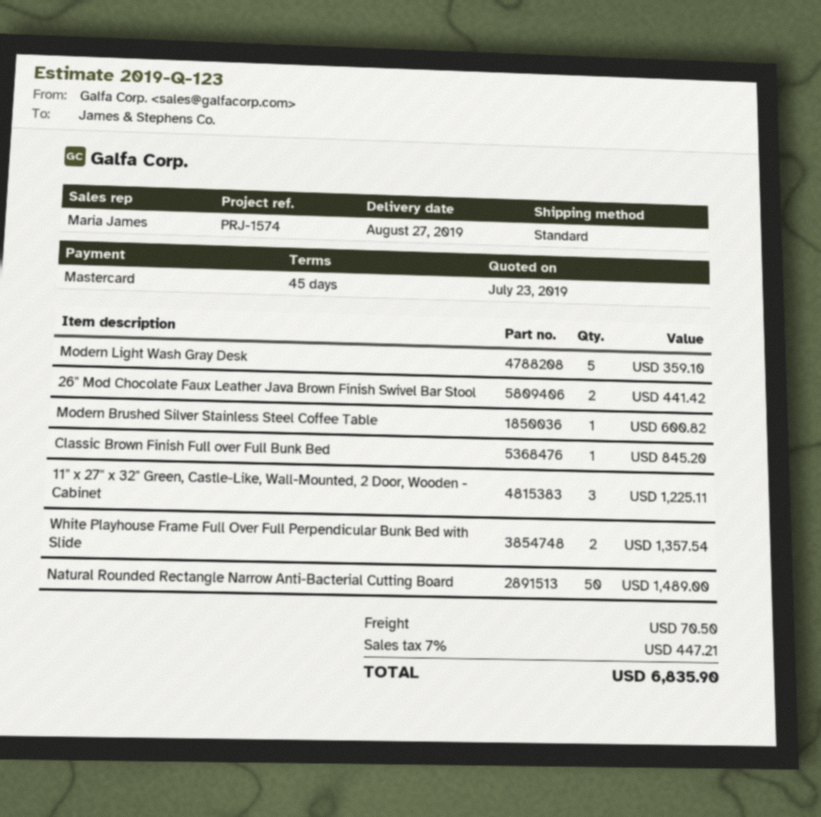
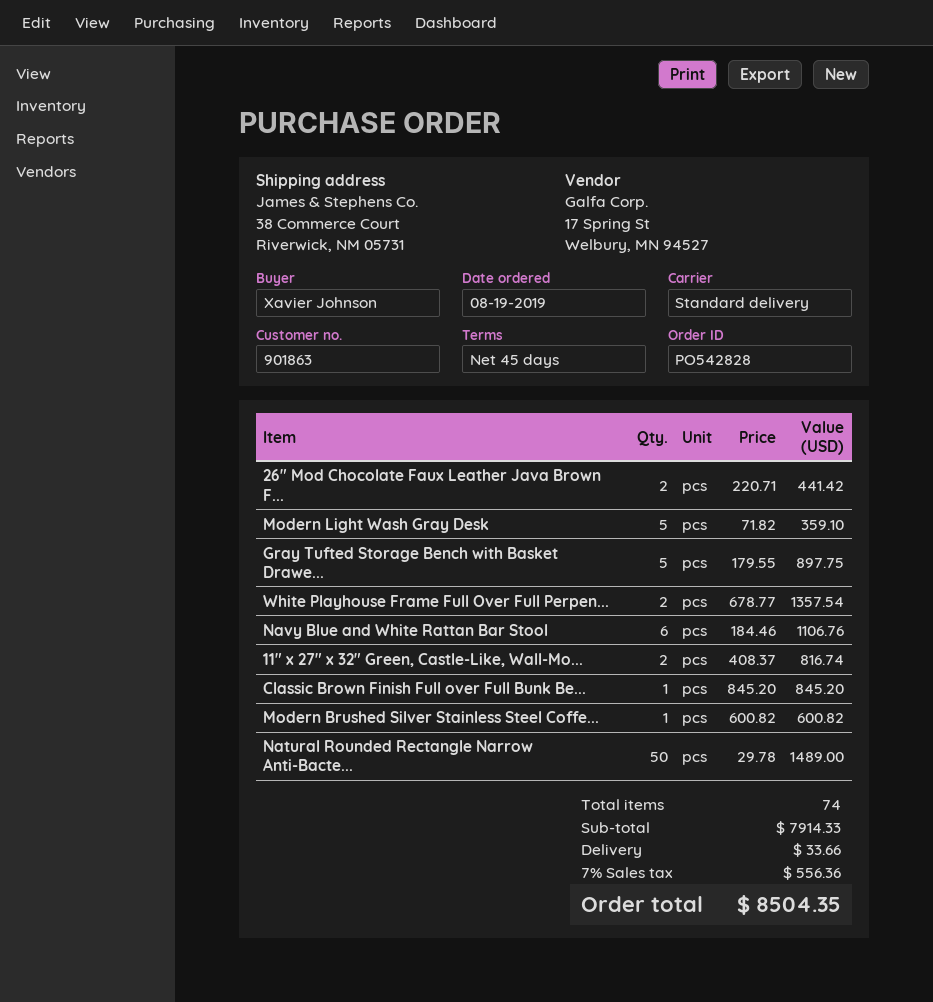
11" x 27" x 32" Green, Castle-Like, Wall-Mounted, 2 Door, Wooden - Cabinet: 3 for 1225.11 -> 2 for 816.74
Gray Tufted Storage Bench with Basket Drawe...: none -> 5 for 897.75
Navy Blue and White Rattan Bar Stool: none -> 6 for 1106.76
shipping: 70.50 -> 33.66
tax: 7% = 447.21 -> 7% = 556.36
total: 6835.90 -> 8504.35

